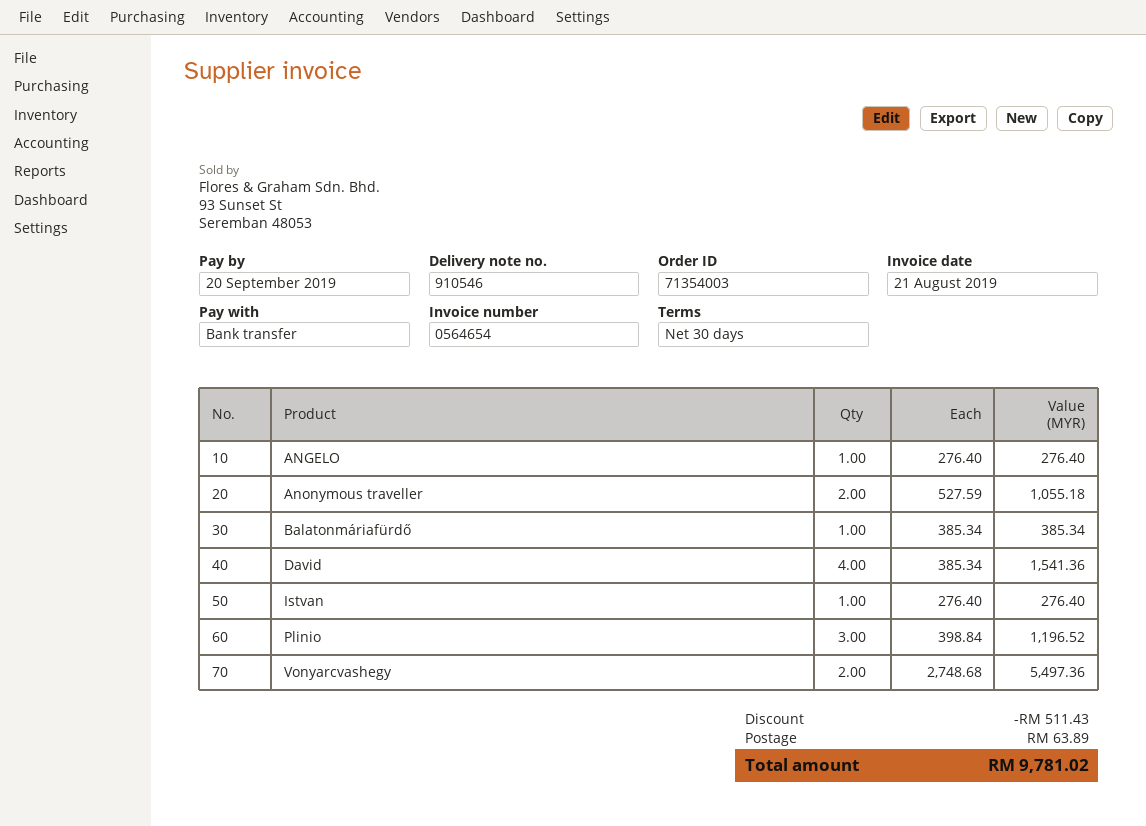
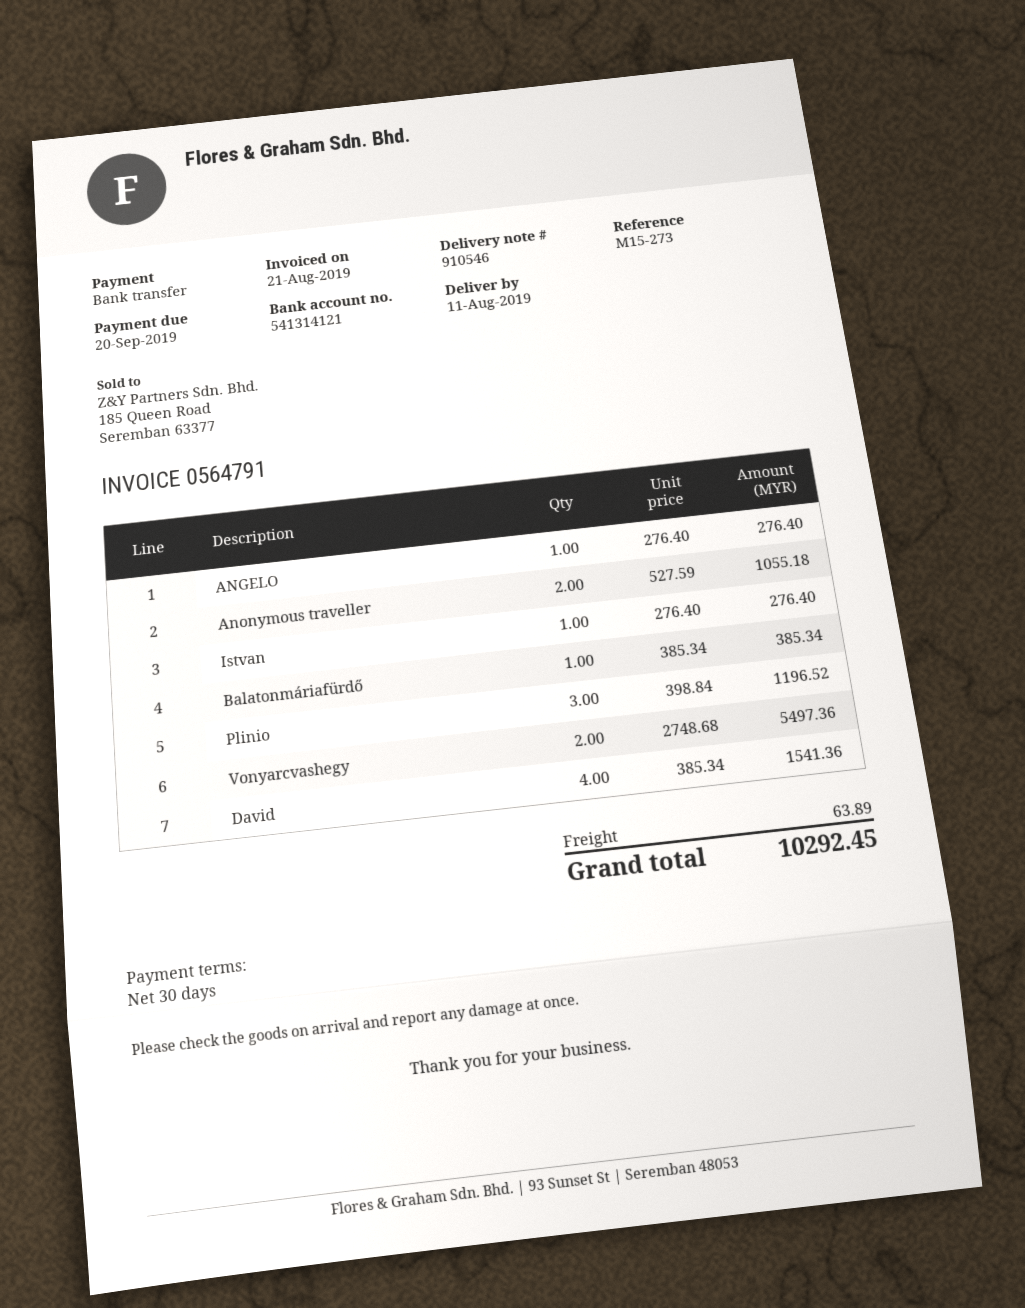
invoice number: 0564654 -> 0564791
discount: 511.43 -> none
total: 9781.02 -> 10292.45

